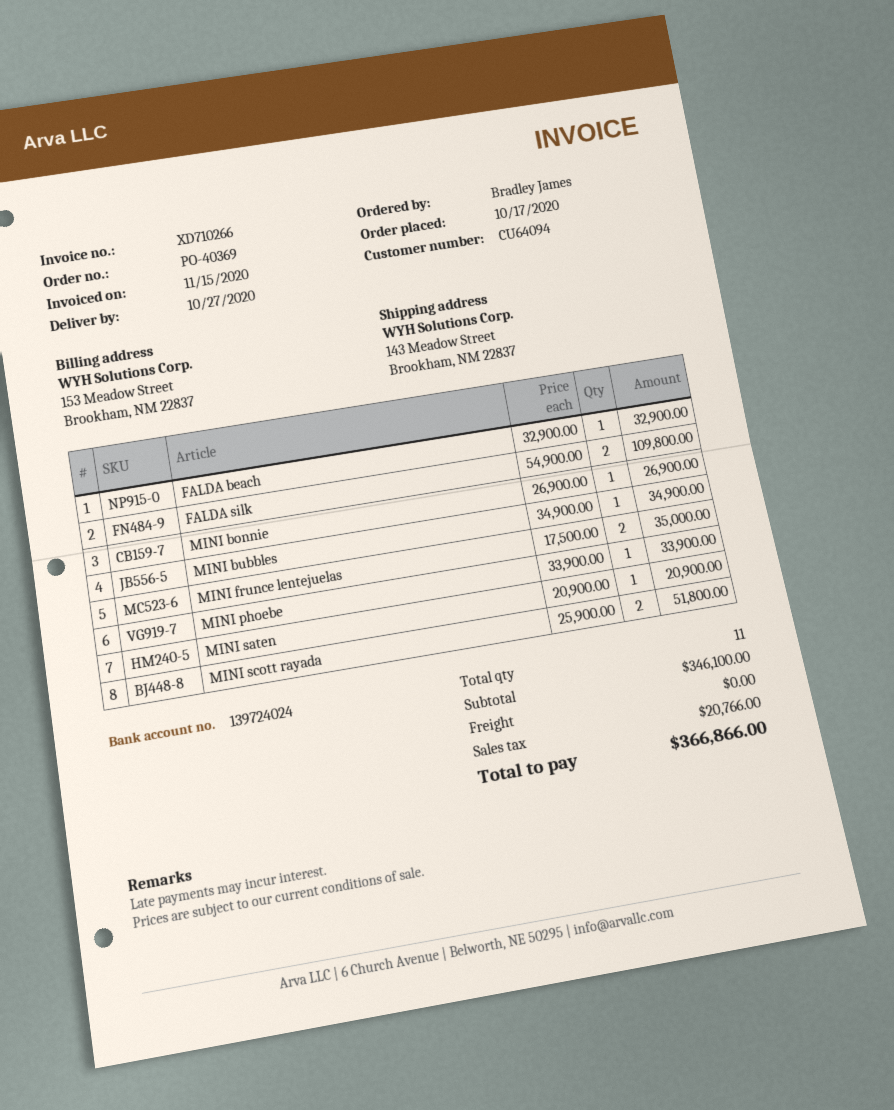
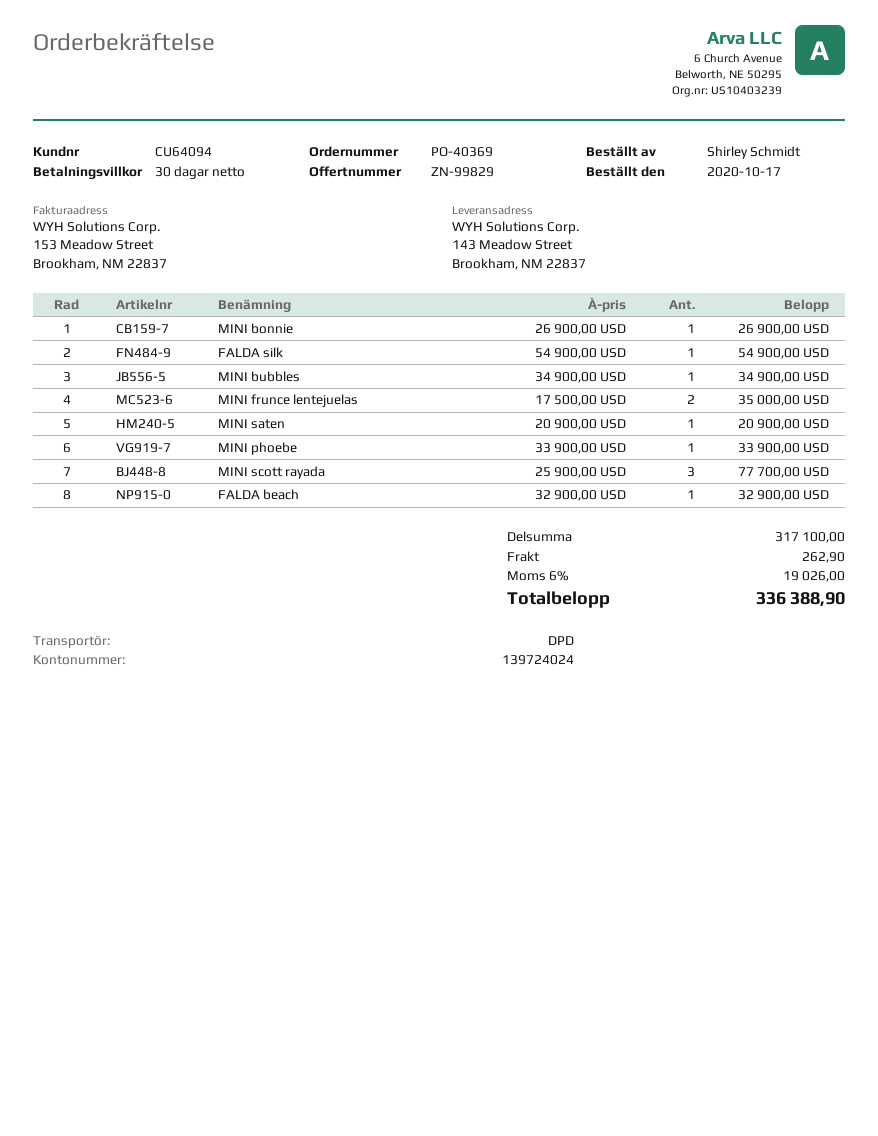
ordered by: Bradley James -> Shirley Schmidt
FALDA silk: 2 x 54900.00 = 109800.00 -> 1 x 54900.00 = 54900.00
MINI scott rayada: 2 x 25900.00 = 51800.00 -> 3 x 25900.00 = 77700.00
subtotal: 346100.00 -> 317100.00
shipping: 0.00 -> 262.90
tax: 20766.00 -> 19026.00
total: 366866.00 -> 336388.90

